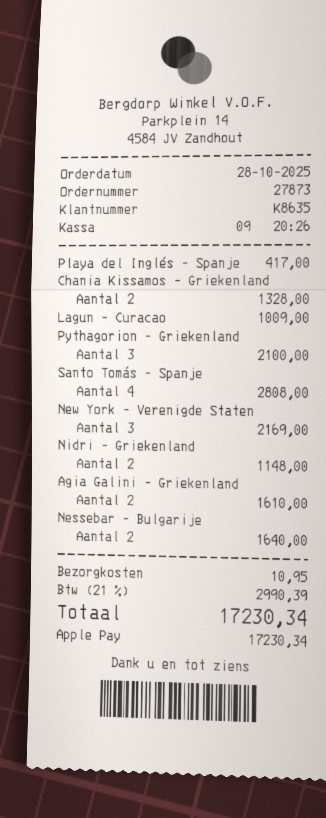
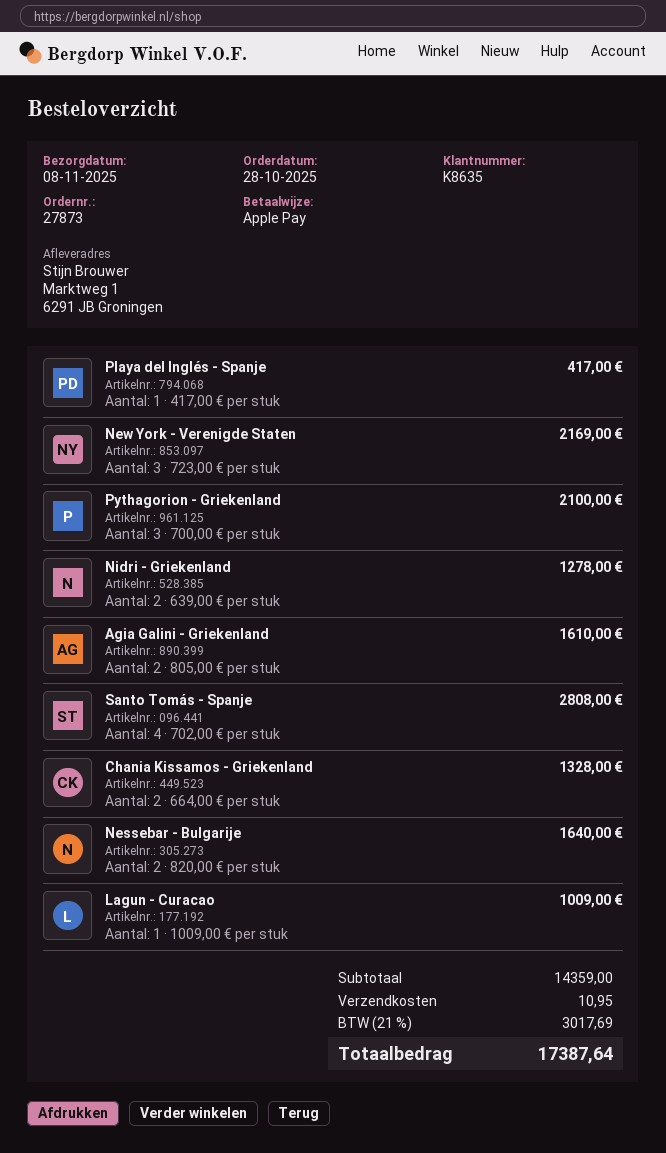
Nidri - Griekenland: 2 for 1148.00 -> 2 for 1278.00
tax: 21% = 2990.39 -> 21% = 3017.69
total: 17230.34 -> 17387.64

